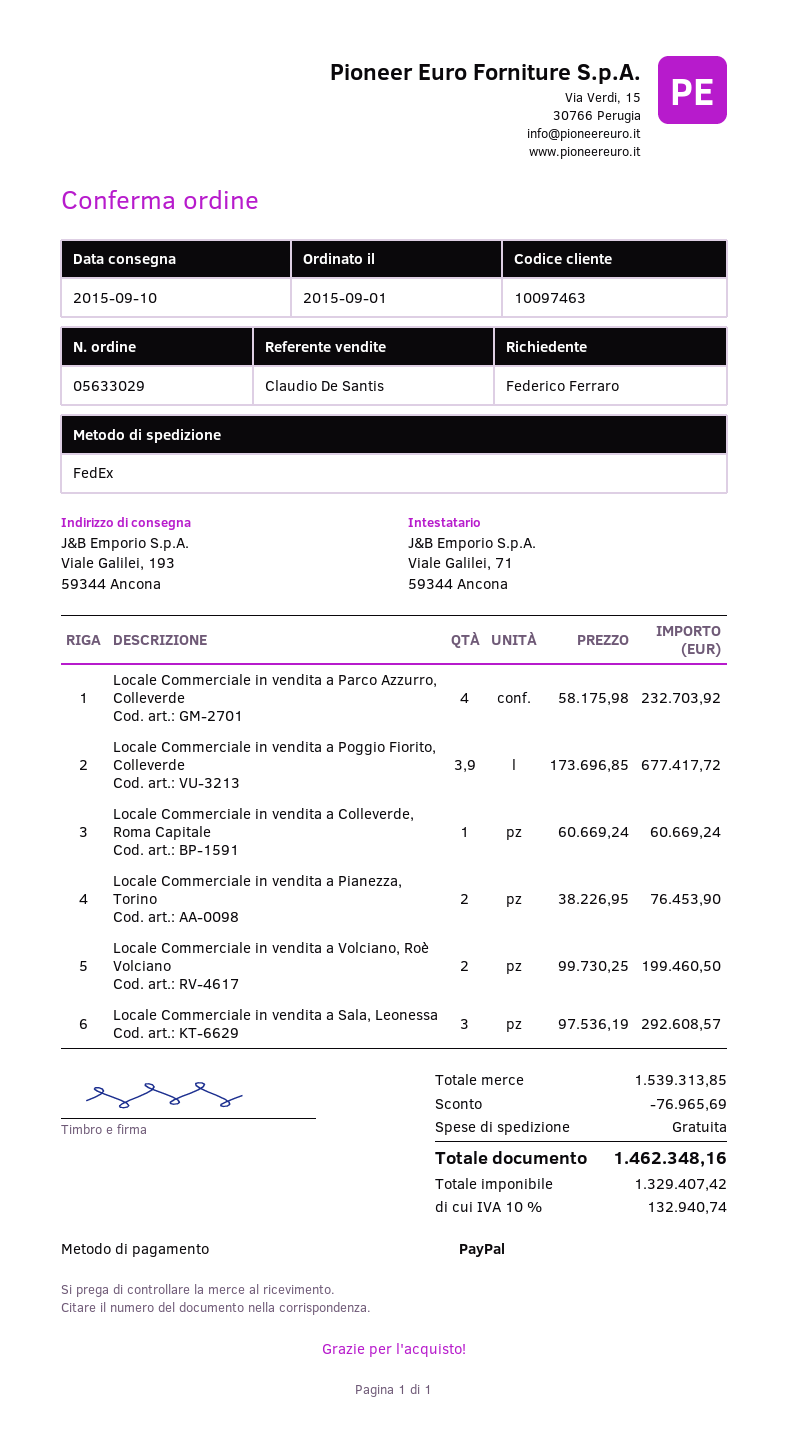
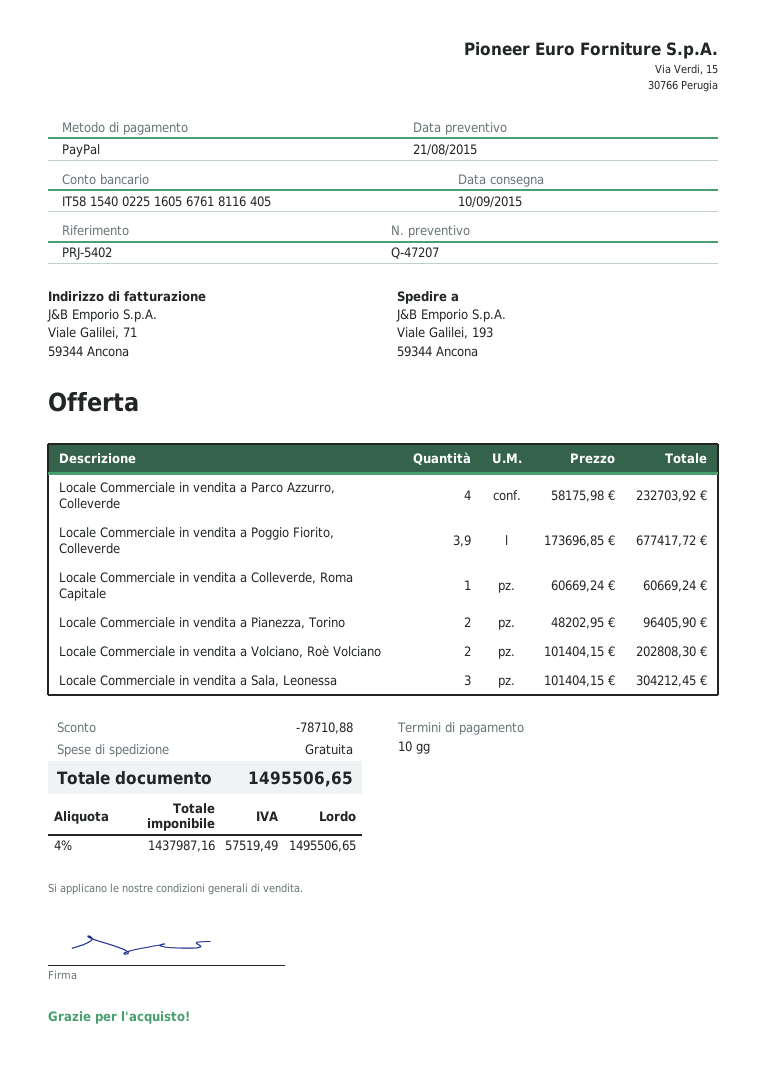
Locale Commerciale in vendita a Pianezza, Torino: 2 x 38226.95 = 76453.90 -> 2 x 48202.95 = 96405.90
Locale Commerciale in vendita a Volciano, Roè Volciano: 2 x 99730.25 = 199460.50 -> 2 x 101404.15 = 202808.30
Locale Commerciale in vendita a Sala, Leonessa: 3 x 97536.19 = 292608.57 -> 3 x 101404.15 = 304212.45
discount: 76965.69 -> 78710.88
net: 1329407.42 -> 1437987.16
tax: 10% = 132940.74 -> 4% = 57519.49
total: 1462348.16 -> 1495506.65

